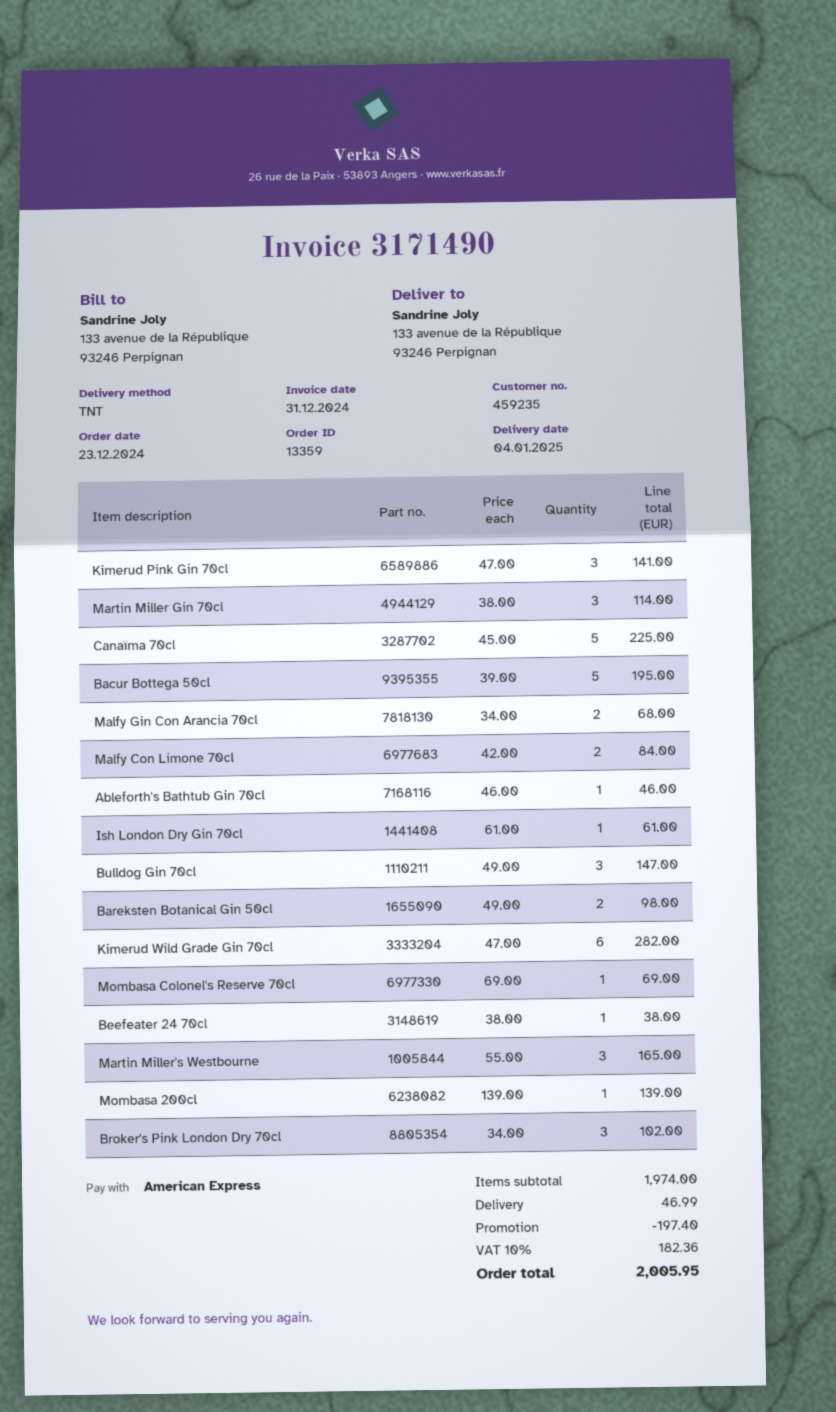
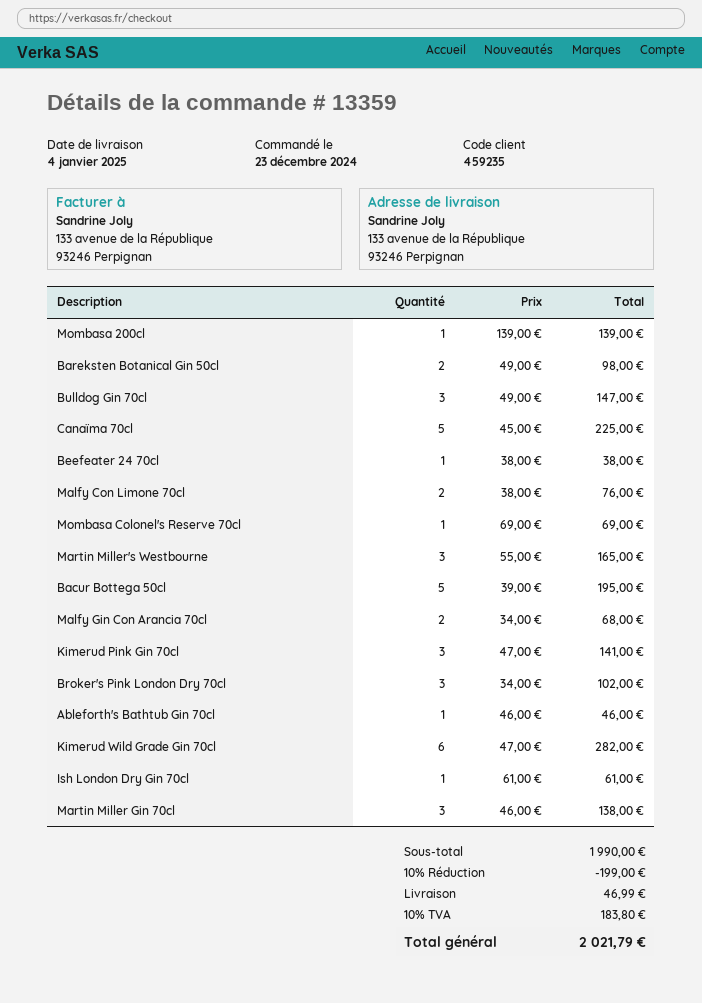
Martin Miller Gin 70cl: 3 x 38.00 = 114.00 -> 3 x 46.00 = 138.00
Malfy Con Limone 70cl: 2 x 42.00 = 84.00 -> 2 x 38.00 = 76.00
subtotal: 1974.00 -> 1990.00
discount: 197.40 -> 199.00
tax: 10% = 182.36 -> 10% = 183.80
total: 2005.95 -> 2021.79

